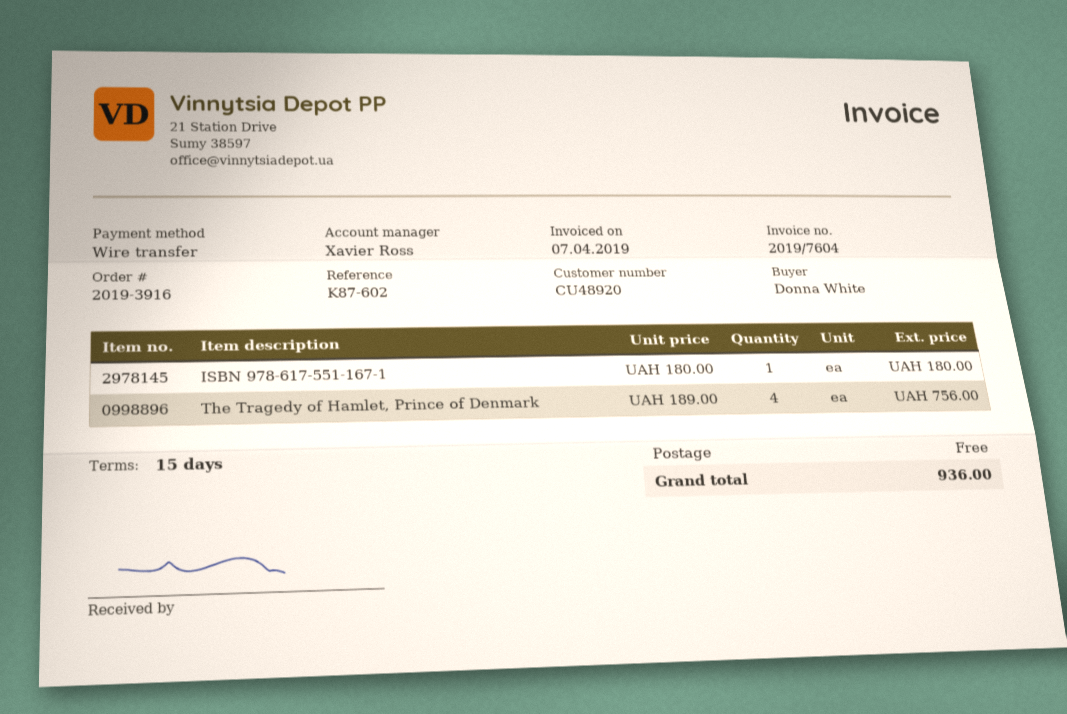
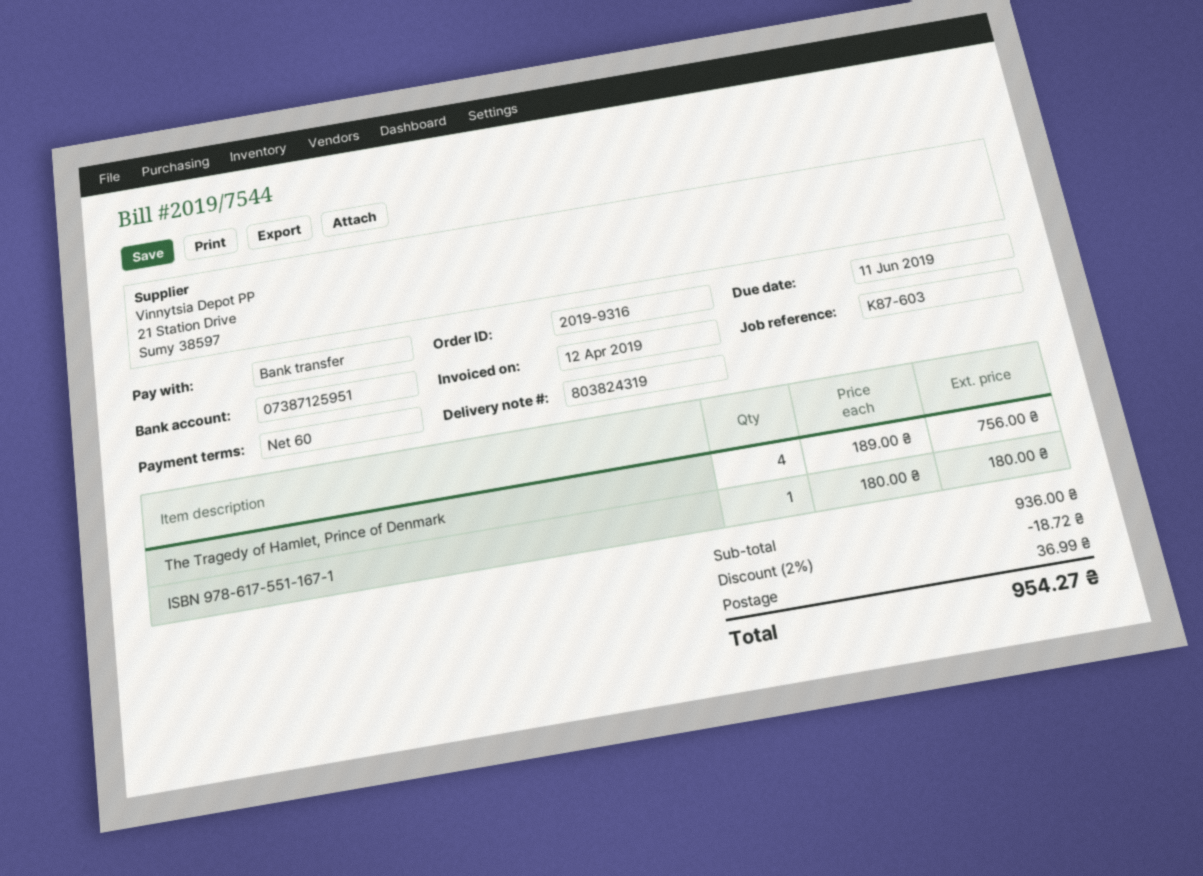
order number: 2019-3916 -> 2019-9316
invoice number: 2019/7604 -> 2019/7544
invoice date: 2019-04-07 -> 2019-04-12
payment terms: 15 days -> 60 days
reference: K87-602 -> K87-603
discount: none -> 2% = 18.72
shipping: 0.00 -> 36.99
total: 936.00 -> 954.27

